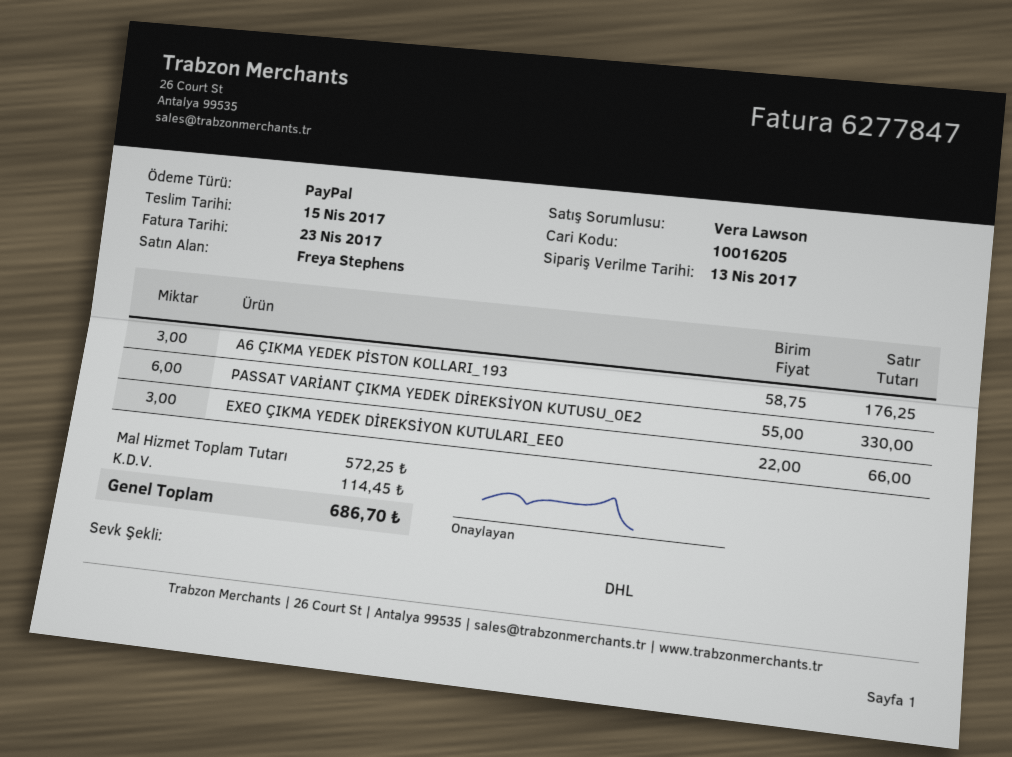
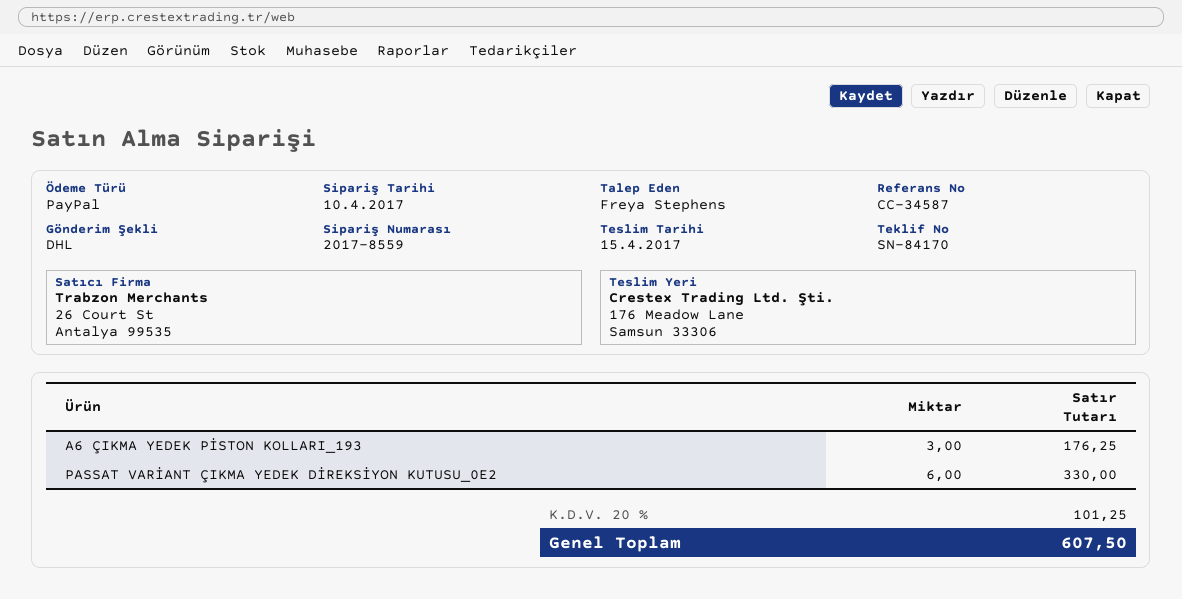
order date: 2017-04-13 -> 2017-04-10
EXEO ÇIKMA YEDEK DİREKSİYON KUTULARI_EE0: 3 for 66.00 -> none
tax: 114.45 -> 101.25
total: 686.70 -> 607.50

